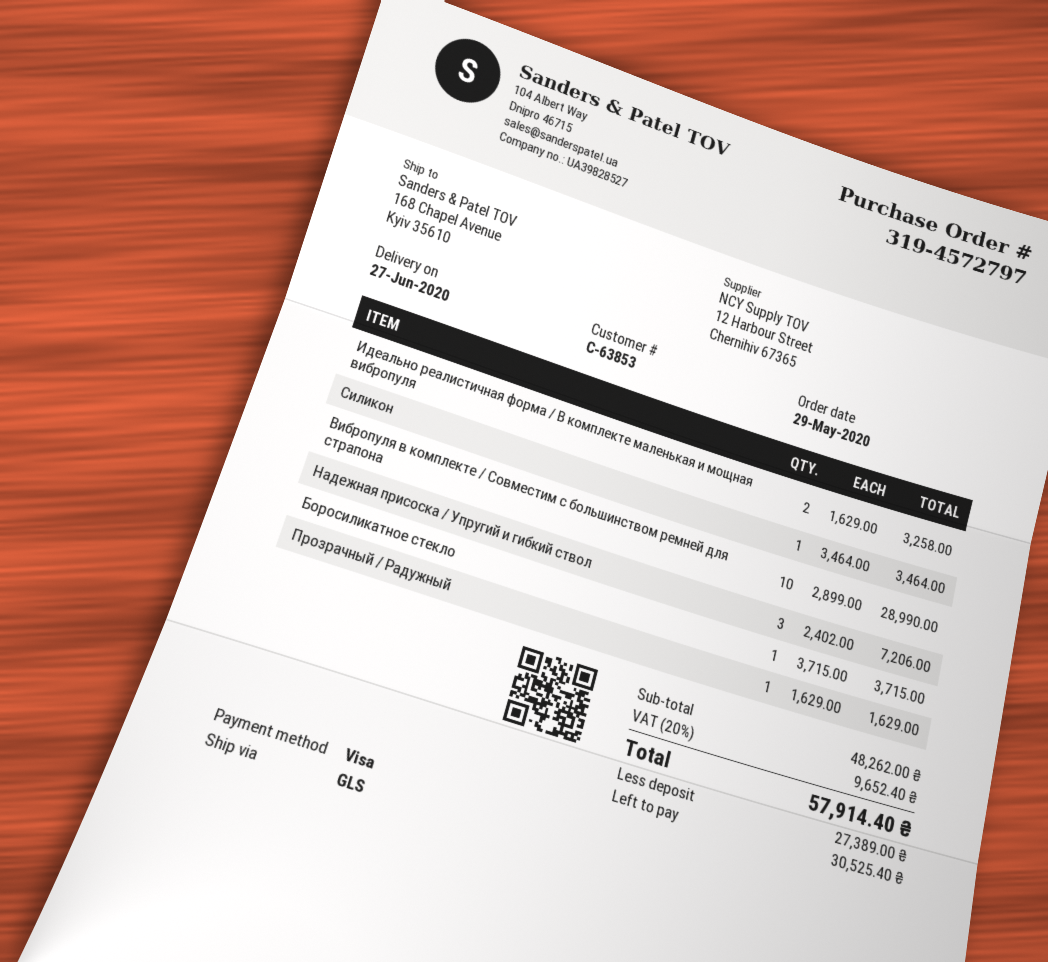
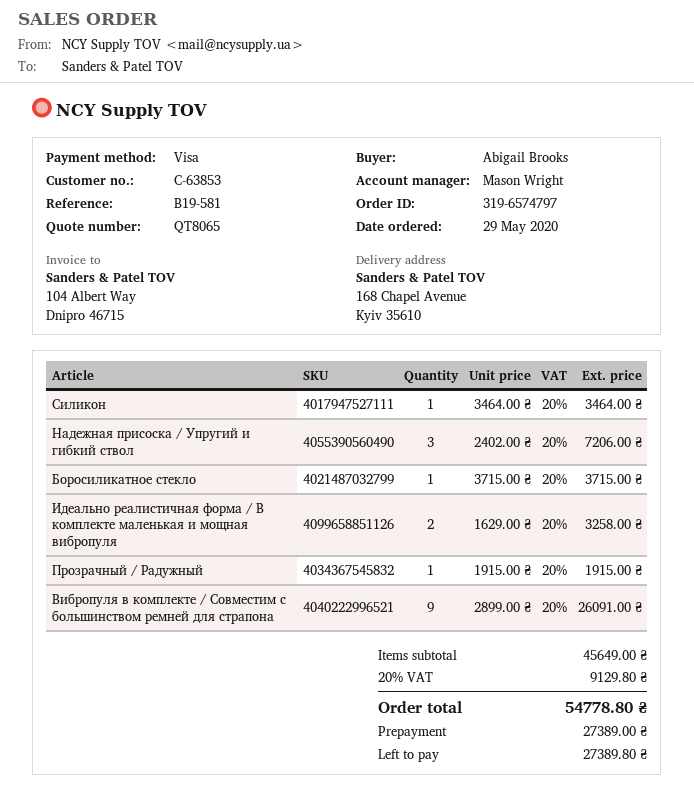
order number: 319-4572797 -> 319-6574797
Вибропуля в комплекте / Совместим с большинством ремней для страпона: 10 x 2899.00 = 28990.00 -> 9 x 2899.00 = 26091.00
Прозрачный / Радужный: 1 x 1629.00 = 1629.00 -> 1 x 1915.00 = 1915.00
subtotal: 48262.00 -> 45649.00
tax: 20% = 9652.40 -> 20% = 9129.80
total: 57914.40 -> 54778.80
balance: 30525.40 -> 27389.80

